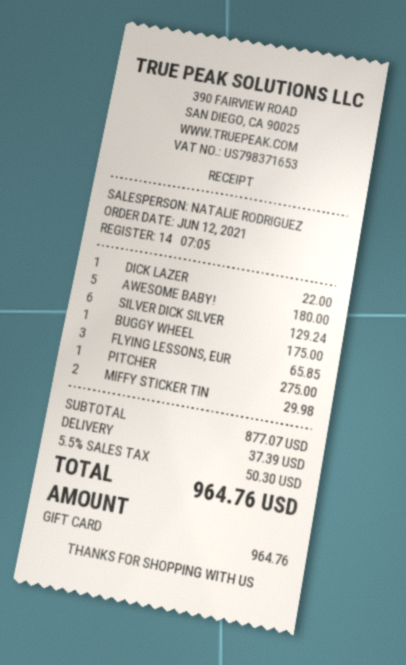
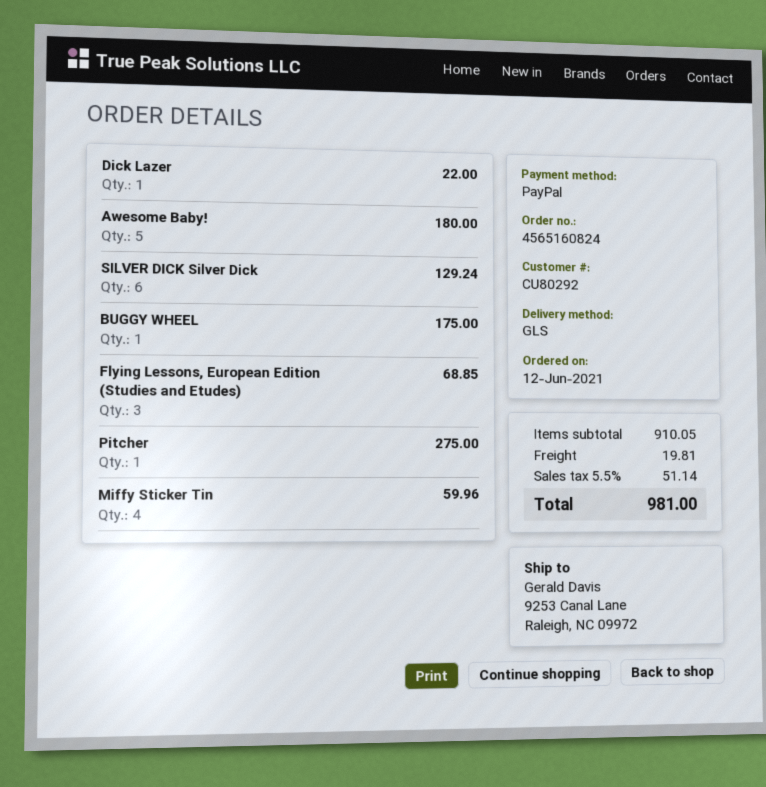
payment method: gift card -> PayPal
FLYING LESSONS, EUR: 3 for 65.85 -> 3 for 68.85
MIFFY STICKER TIN: 2 for 29.98 -> 4 for 59.96
subtotal: 877.07 -> 910.05
shipping: 37.39 -> 19.81
tax: 5.5% = 50.30 -> 5.5% = 51.14
total: 964.76 -> 981.00

